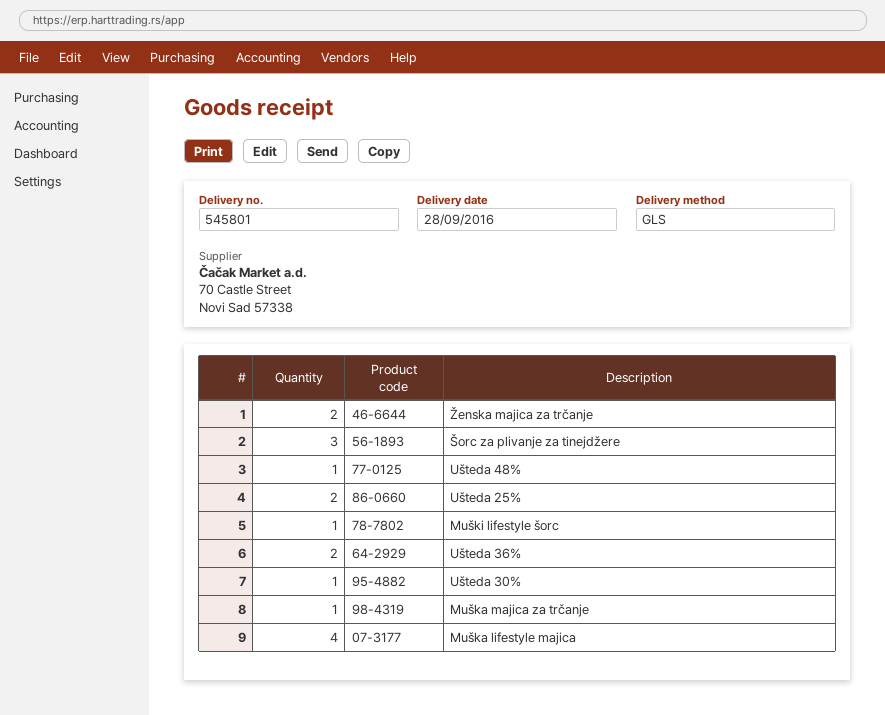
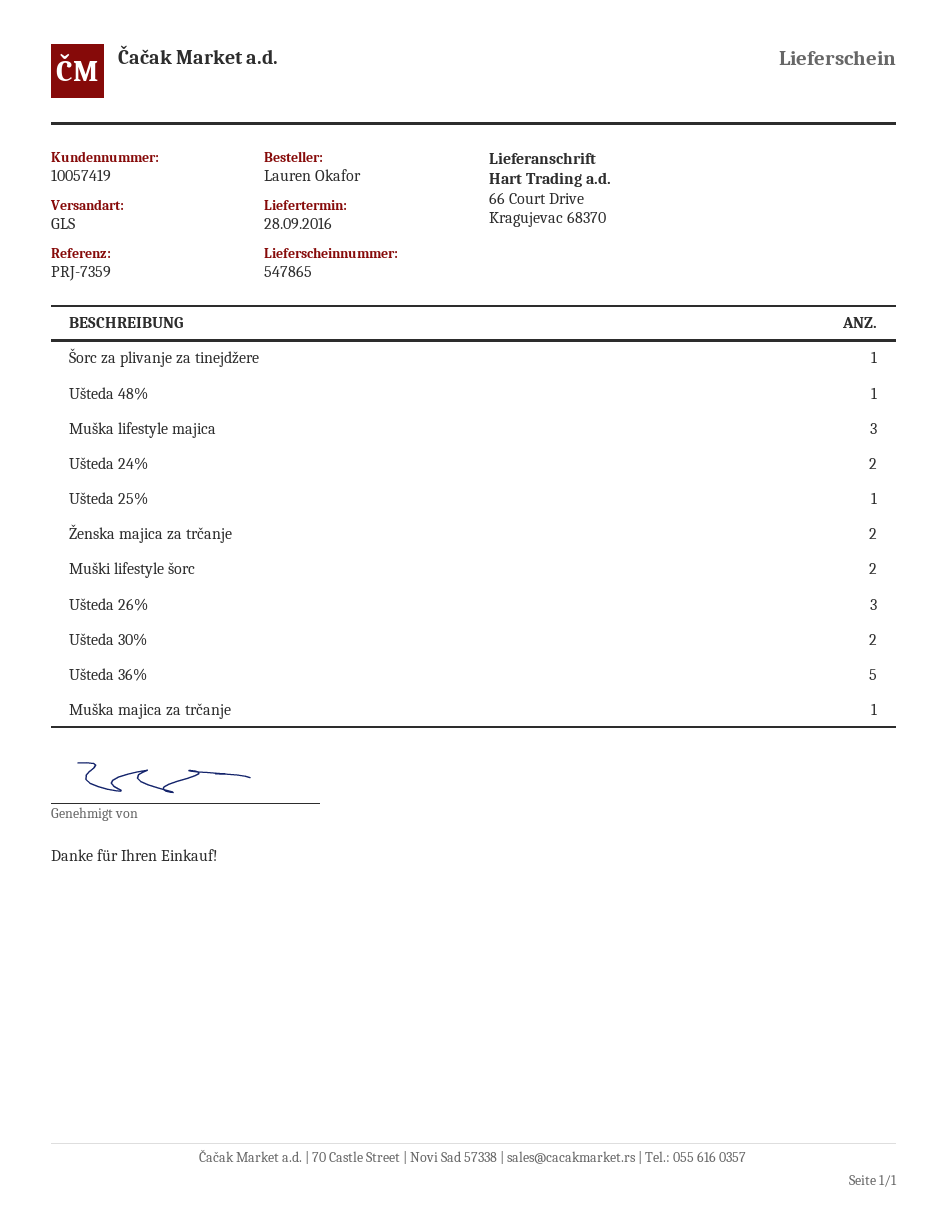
delivery note number: 545801 -> 547865
Šorc za plivanje za tinejdžere: 3 -> 1
Ušteda 25%: 2 -> 1
Muški lifestyle šorc: 1 -> 2
Ušteda 36%: 2 -> 5
Ušteda 30%: 1 -> 2
Muška lifestyle majica: 4 -> 3
Ušteda 24%: none -> 2
Ušteda 26%: none -> 3

